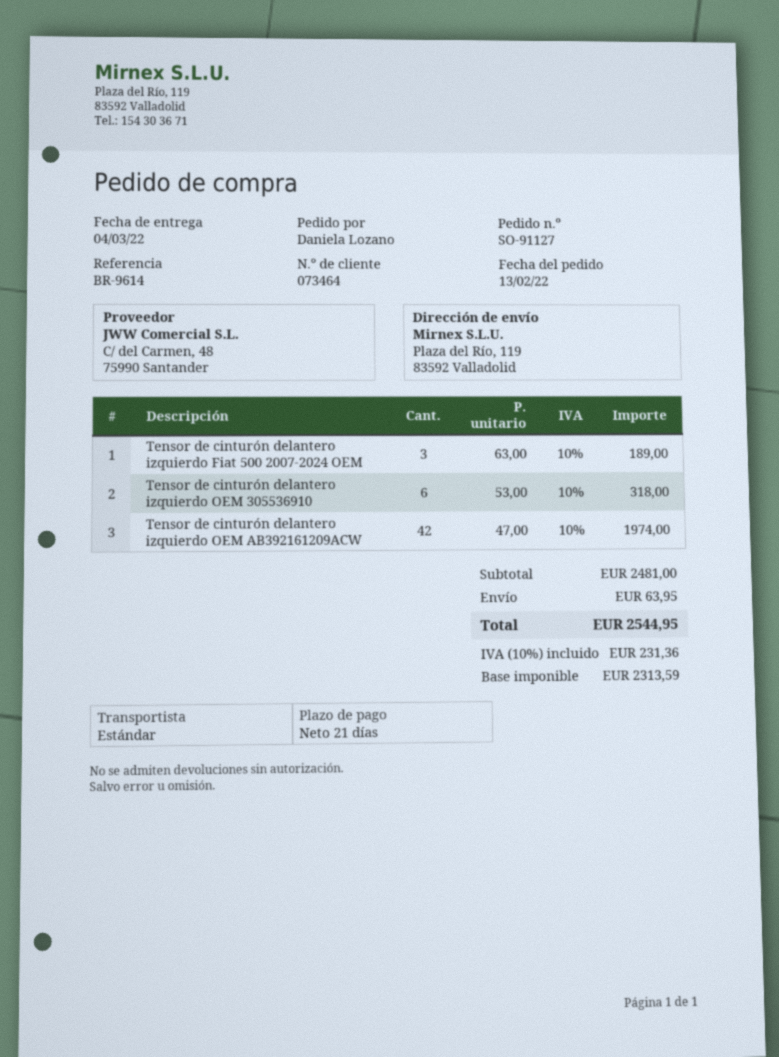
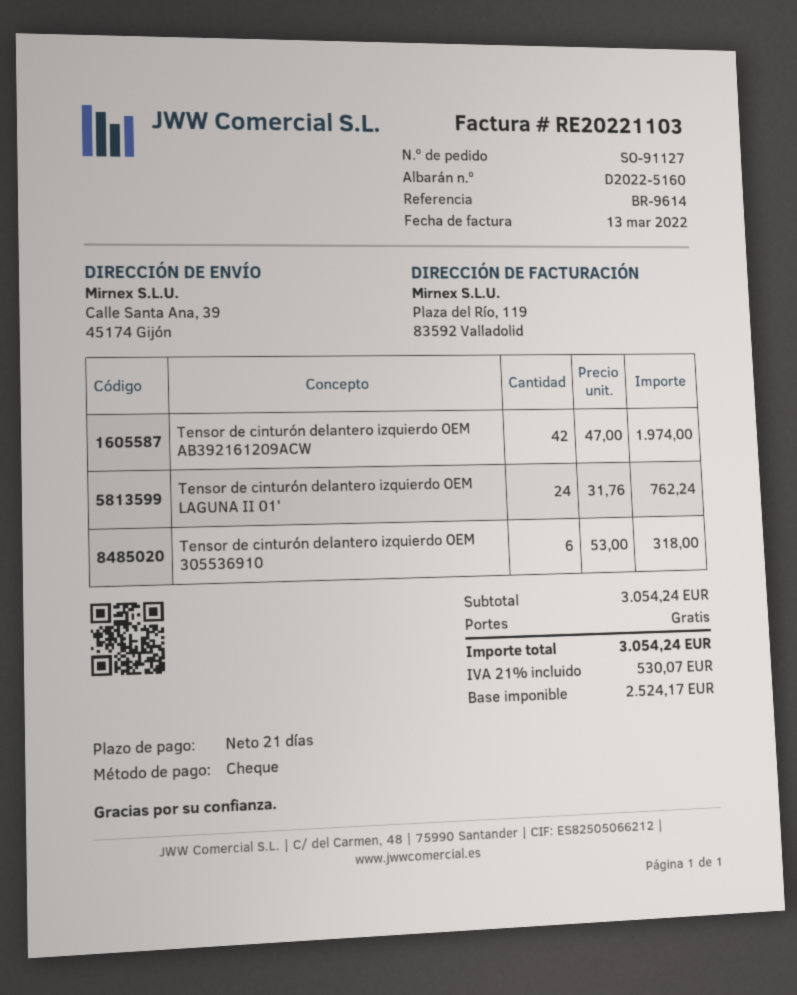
ship to: Plaza del Río, 119, 83592 Valladolid -> Calle Santa Ana, 39, 45174 Gijón
Tensor de cinturón delantero izquierdo Fiat 500 2007-2024 OEM: 3 x 63.00 = 189.00 -> none
Tensor de cinturón delantero izquierdo OEM LAGUNA II 01': none -> 24 x 31.76 = 762.24
subtotal: 2481.00 -> 3054.24
shipping: 63.95 -> 0.00
net: 2313.59 -> 2524.17
tax: 10% = 231.36 -> 21% = 530.07
total: 2544.95 -> 3054.24

